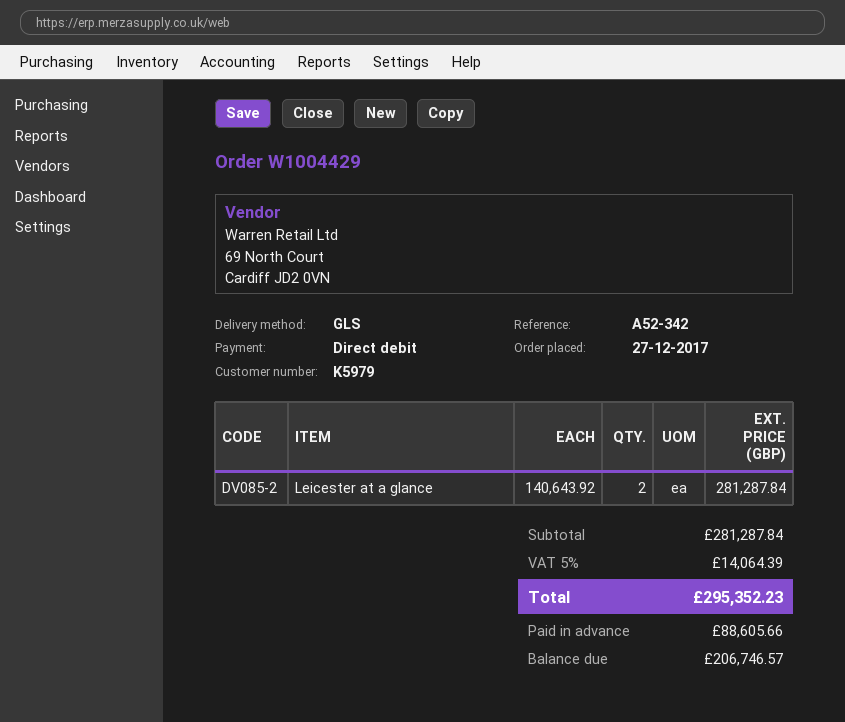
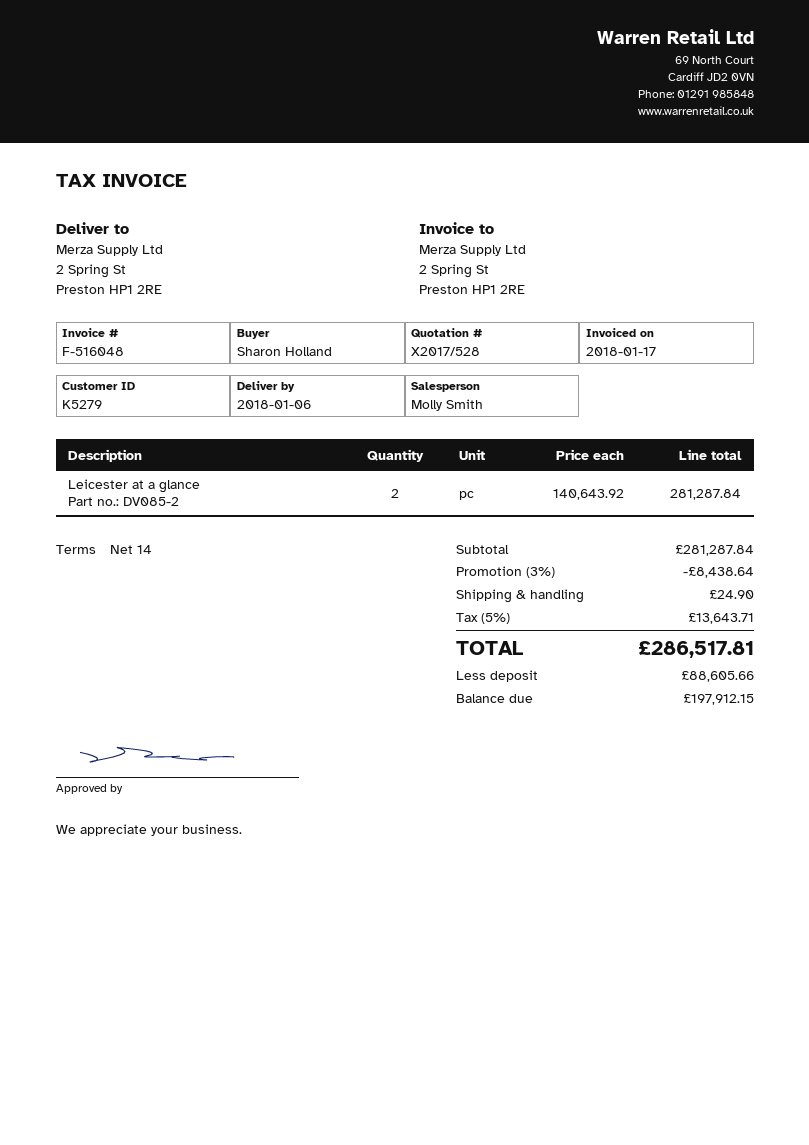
customer number: K5979 -> K5279
discount: none -> 3% = 8438.64
shipping: none -> 24.90
tax: 5% = 14064.39 -> 5% = 13643.71
total: 295352.23 -> 286517.81
balance: 206746.57 -> 197912.15

